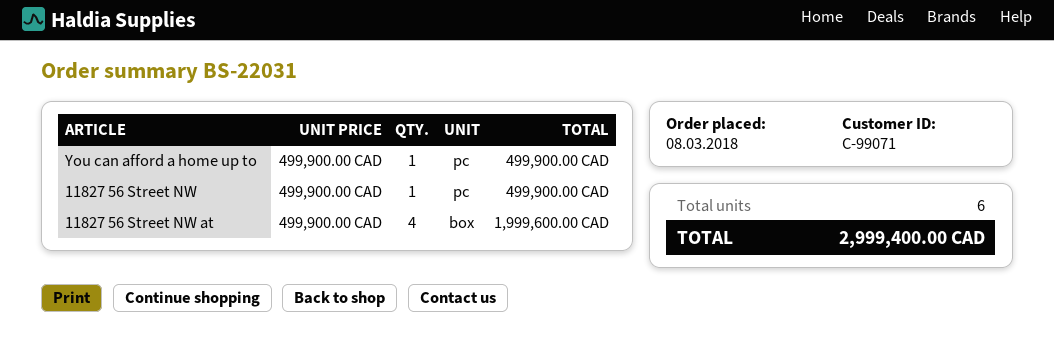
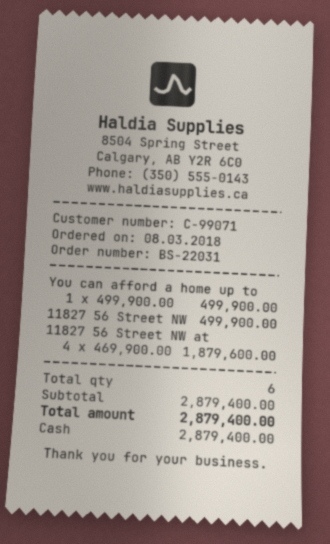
11827 56 Street NW at: 4 x 499900.00 = 1999600.00 -> 4 x 469900.00 = 1879600.00
total: 2999400.00 -> 2879400.00

